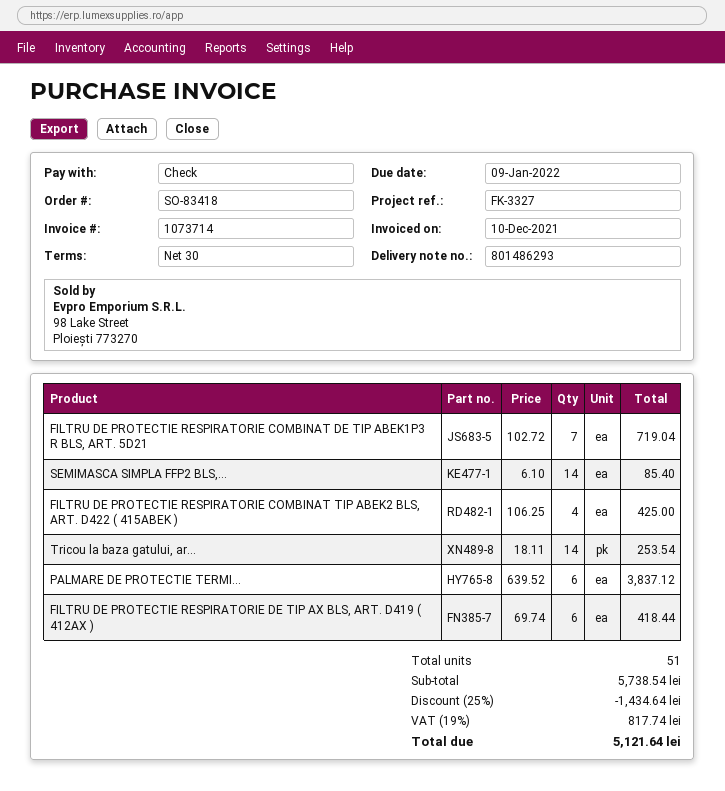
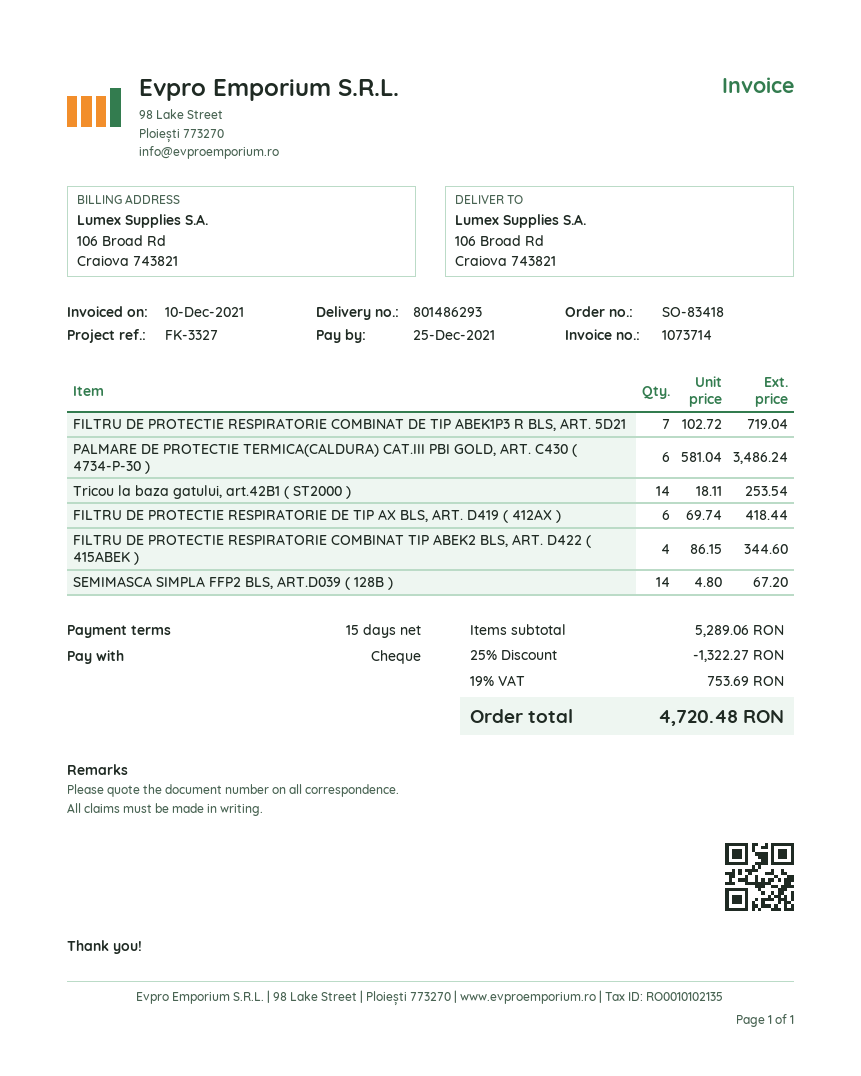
payment terms: 30 days -> 15 days
due date: 2022-01-09 -> 2021-12-25
SEMIMASCA SIMPLA FFP2 BLS,...: 14 x 6.10 = 85.40 -> 14 x 4.80 = 67.20
FILTRU DE PROTECTIE RESPIRATORIE COMBINAT TIP ABEK2 BLS, ART. D422 ( 415ABEK ): 4 x 106.25 = 425.00 -> 4 x 86.15 = 344.60
PALMARE DE PROTECTIE TERMI...: 6 x 639.52 = 3837.12 -> 6 x 581.04 = 3486.24
subtotal: 5738.54 -> 5289.06
discount: 25% = 1434.64 -> 25% = 1322.27
tax: 19% = 817.74 -> 19% = 753.69
total: 5121.64 -> 4720.48

